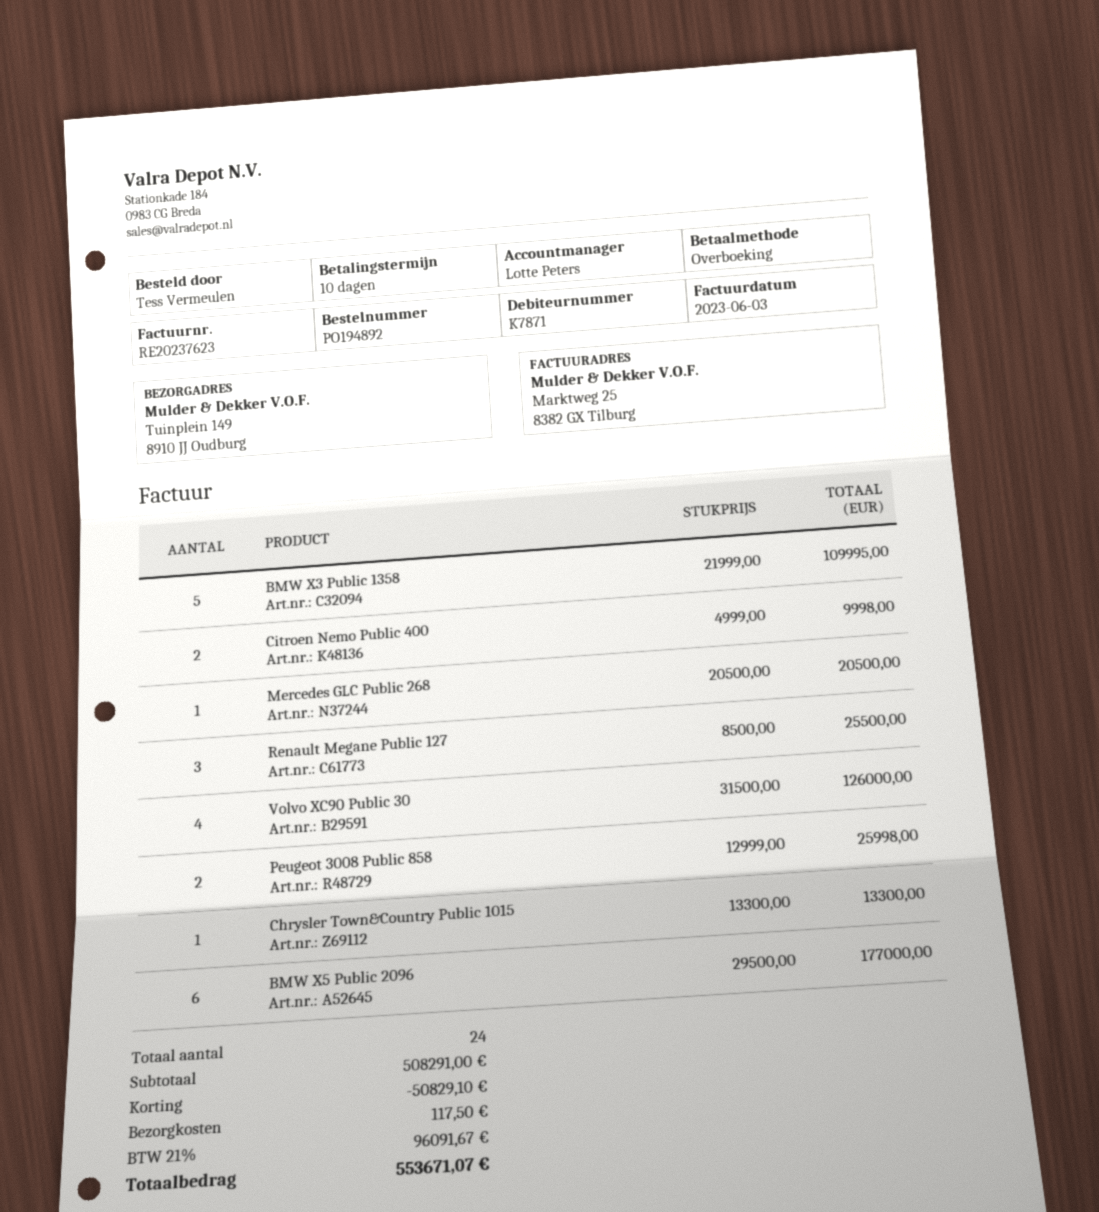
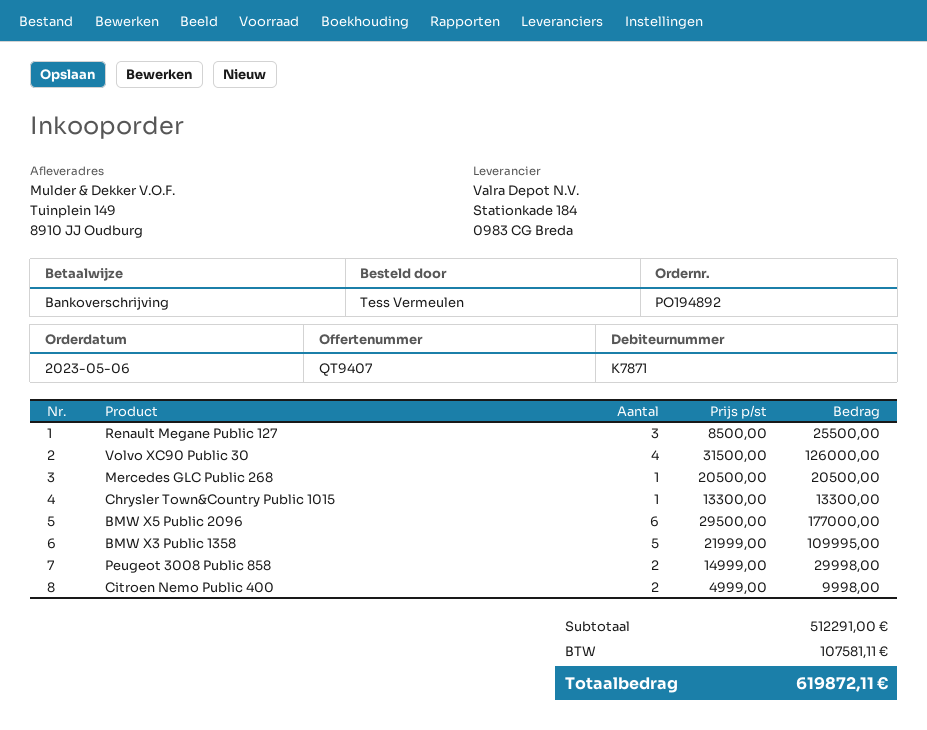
Peugeot 3008 Public 858: 2 x 12999.00 = 25998.00 -> 2 x 14999.00 = 29998.00
subtotal: 508291.00 -> 512291.00
discount: 50829.10 -> none
shipping: 117.50 -> none
tax: 96091.67 -> 107581.11
total: 553671.07 -> 619872.11

